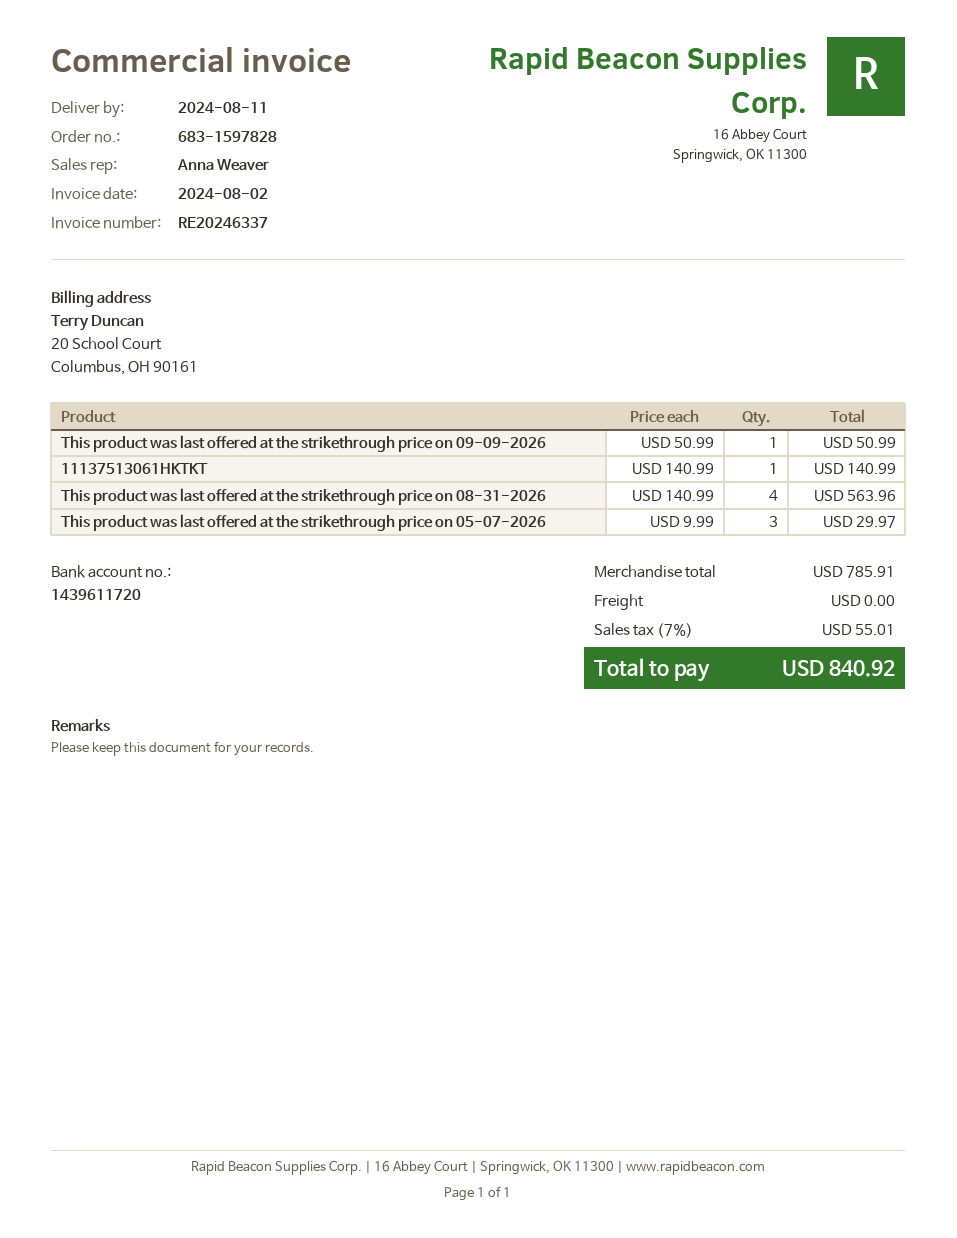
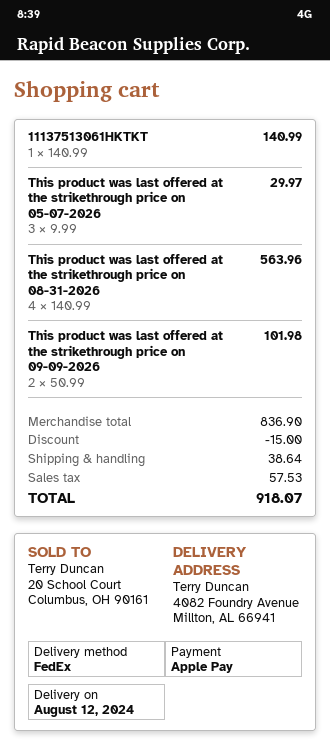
delivery date: 2024-08-11 -> 2024-08-12
This product was last offered at the strikethrough price on 09-09-2026: 1 x 50.99 = 50.99 -> 2 x 50.99 = 101.98
subtotal: 785.91 -> 836.90
discount: none -> 15.00
shipping: 0.00 -> 38.64
tax: 55.01 -> 57.53
total: 840.92 -> 918.07

